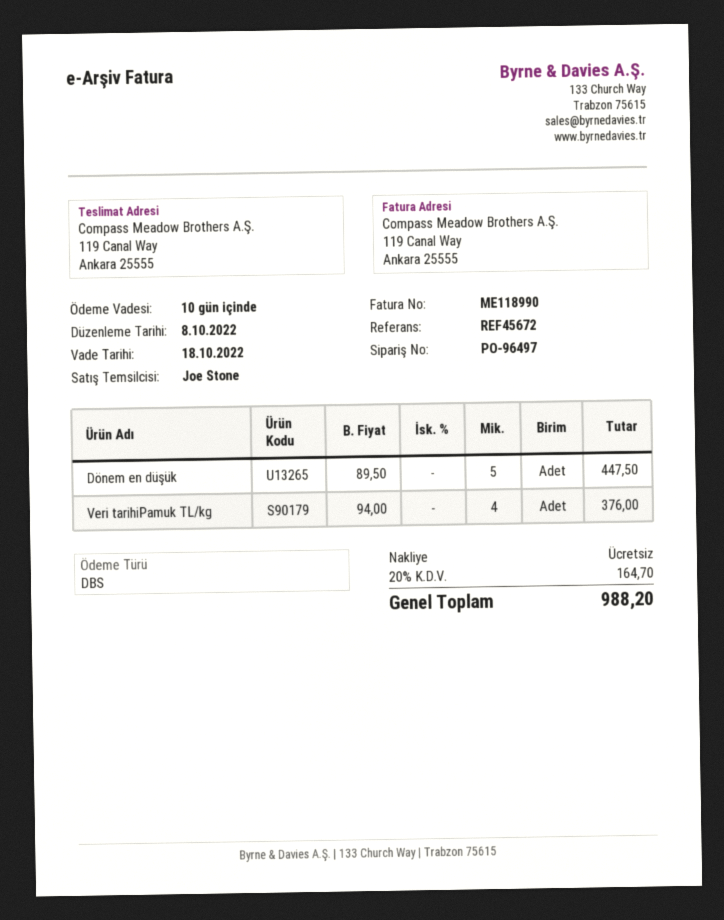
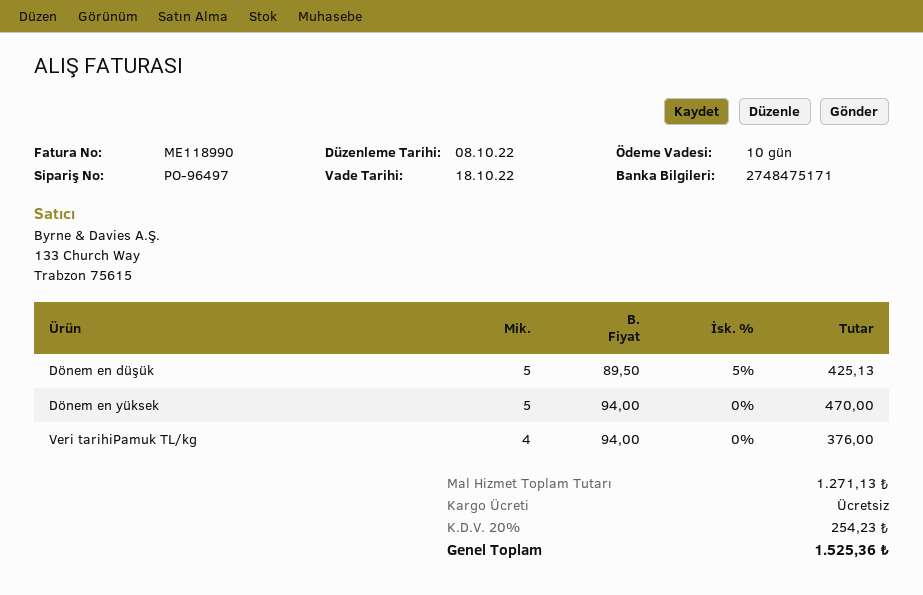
Dönem en düşük: 5 x 89.50 = 447.50 -> 5 x 89.50 - 5% = 425.13
Dönem en yüksek: none -> 5 x 94.00 = 470.00
tax: 20% = 164.70 -> 20% = 254.23
total: 988.20 -> 1525.36

